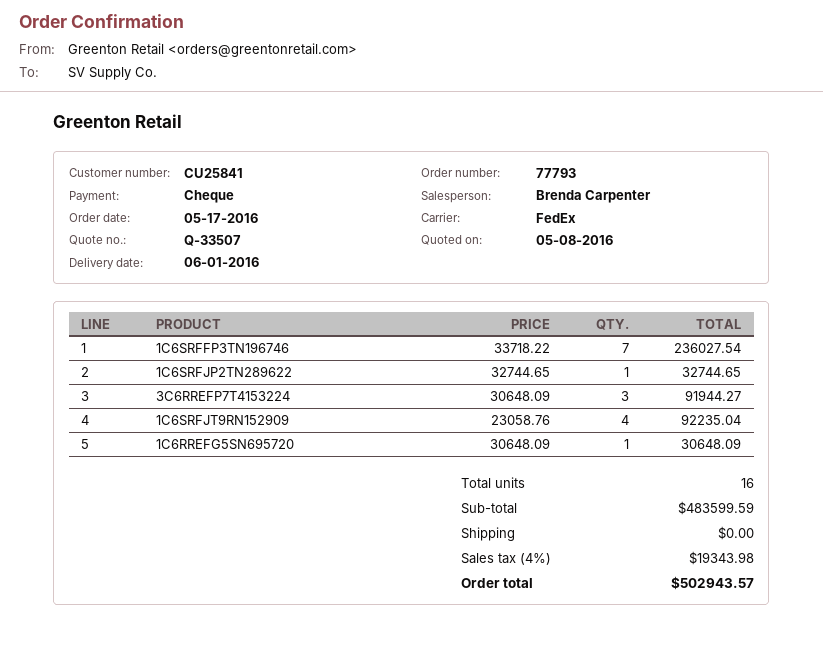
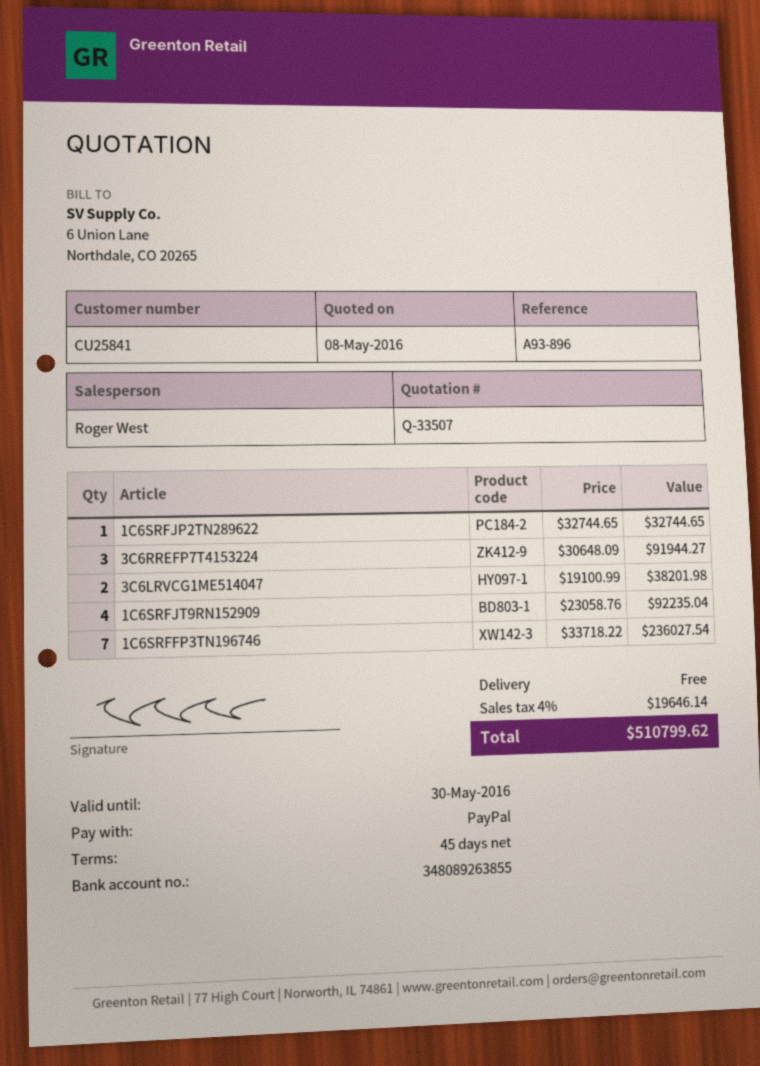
sales rep: Brenda Carpenter -> Roger West
payment method: cheque -> PayPal
1C6RREFG5SN695720: 1 x 30648.09 = 30648.09 -> none
3C6LRVCG1ME514047: none -> 2 x 19100.99 = 38201.98
tax: 4% = 19343.98 -> 4% = 19646.14
total: 502943.57 -> 510799.62

